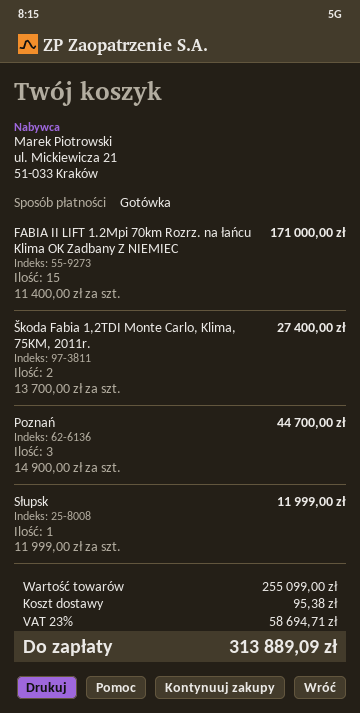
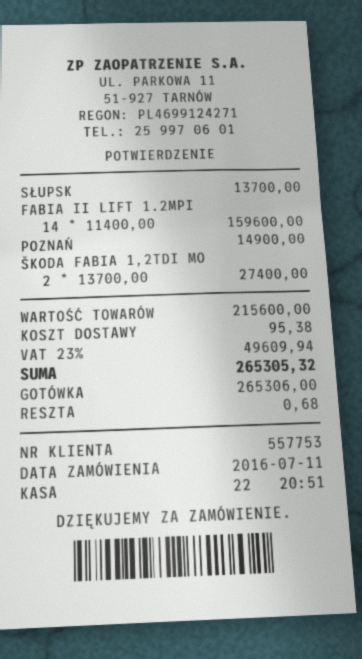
FABIA II LIFT 1.2Mpi 70km Rozrz. na łańcu Klima OK Zadbany Z NIEMIEC: 15 x 11400.00 = 171000.00 -> 14 x 11400.00 = 159600.00
Poznań: 3 x 14900.00 = 44700.00 -> 1 x 14900.00 = 14900.00
Słupsk: 1 x 11999.00 = 11999.00 -> 1 x 13700.00 = 13700.00
subtotal: 255099.00 -> 215600.00
tax: 23% = 58694.71 -> 23% = 49609.94
total: 313889.09 -> 265305.32

